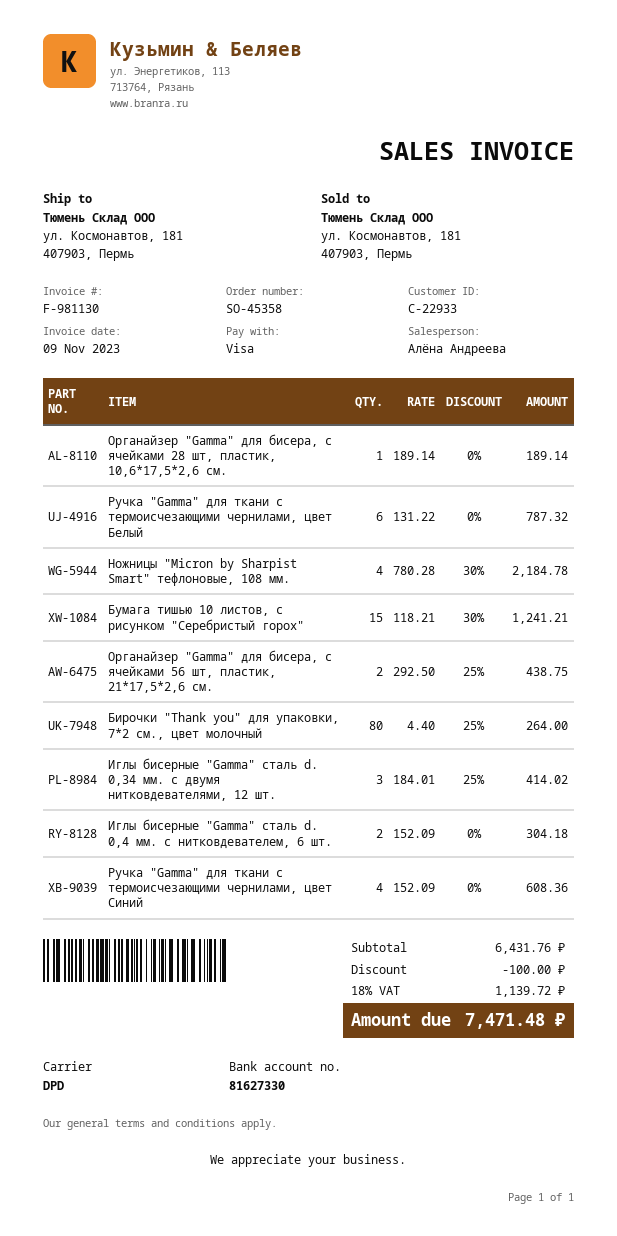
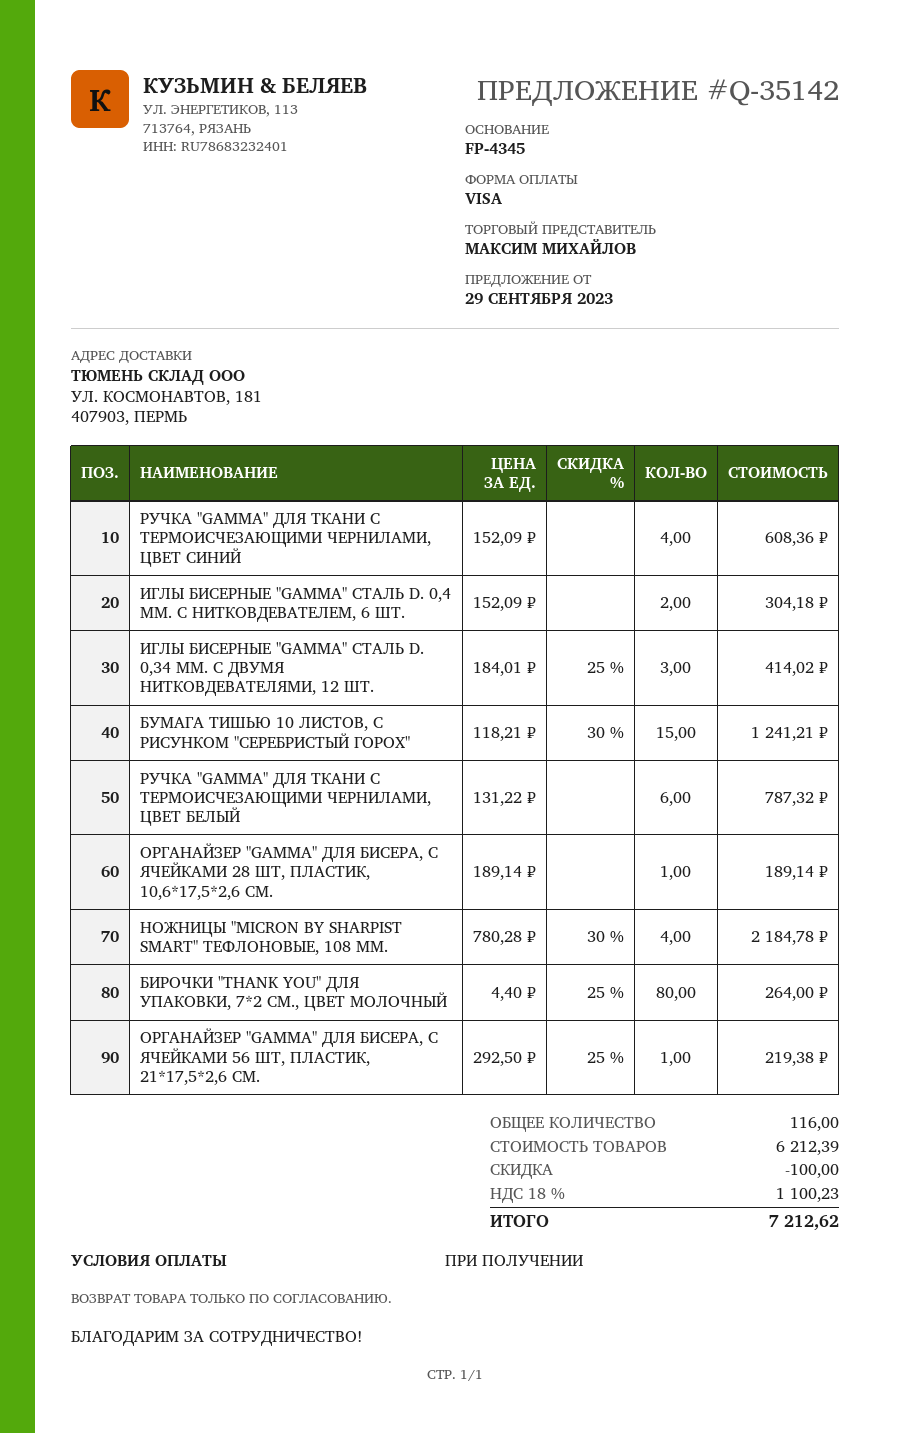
sales rep: Алёна Андреева -> МАКСИМ МИХАЙЛОВ
Органайзер "Gamma" для бисера, с ячейками 56 шт, пластик, 21*17,5*2,6 см.: 2 x 292.50 - 25% = 438.75 -> 1 x 292.50 - 25% = 219.38
subtotal: 6431.76 -> 6212.39
tax: 18% = 1139.72 -> 18% = 1100.23
total: 7471.48 -> 7212.62

